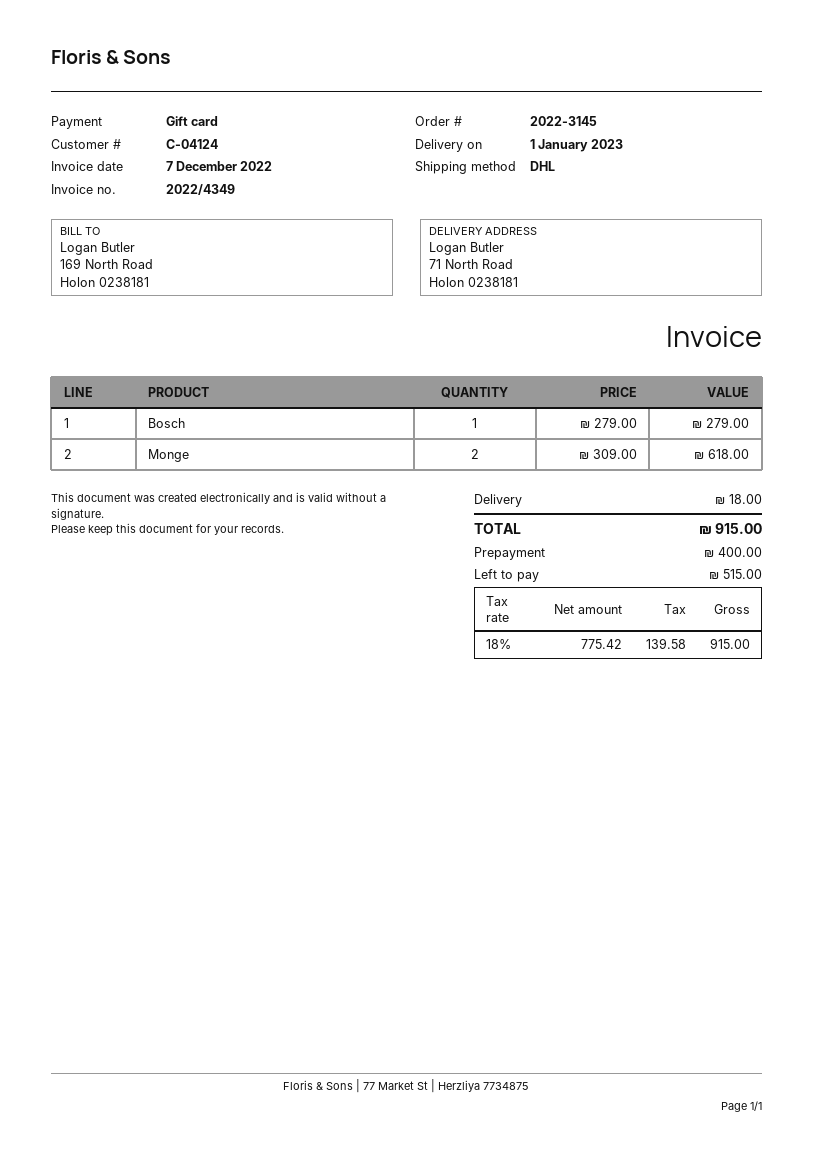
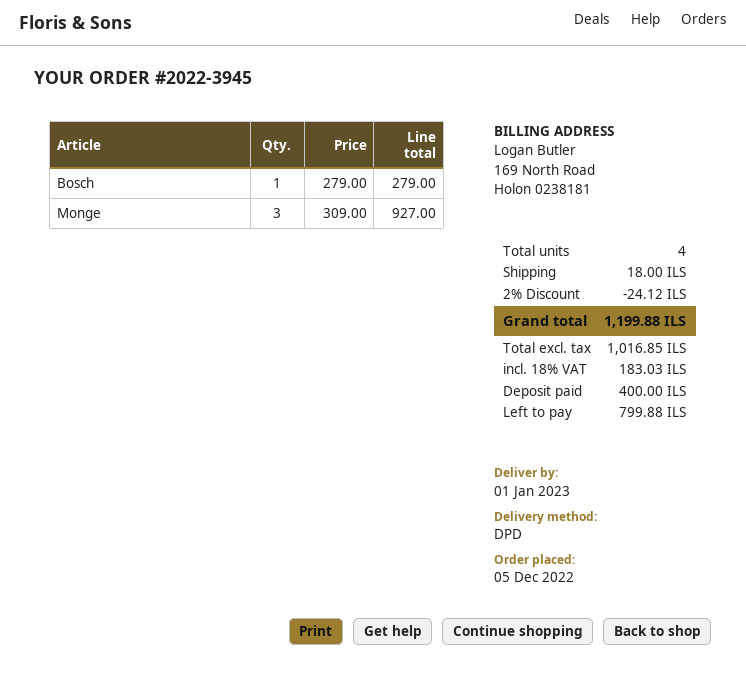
order number: 2022-3145 -> 2022-3945
shipping method: DHL -> DPD
Monge: 2 x 309.00 = 618.00 -> 3 x 309.00 = 927.00
discount: none -> 2% = 24.12
net: 775.42 -> 1016.85
tax: 18% = 139.58 -> 18% = 183.03
total: 915.00 -> 1199.88
balance: 515.00 -> 799.88

